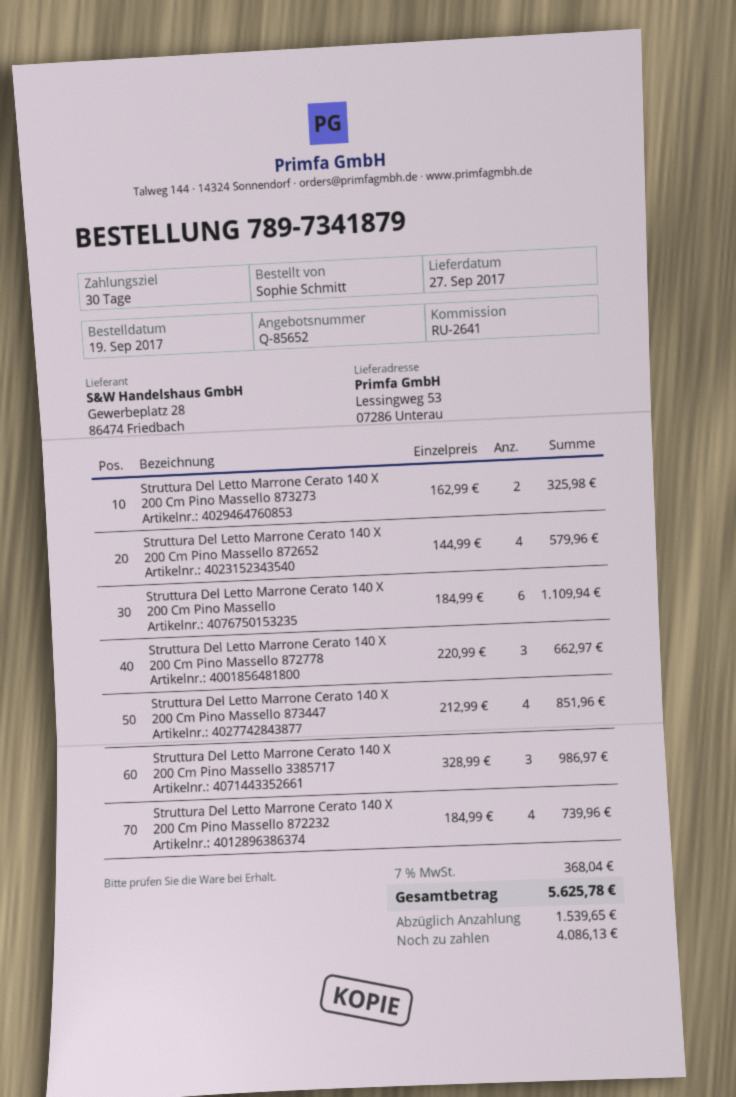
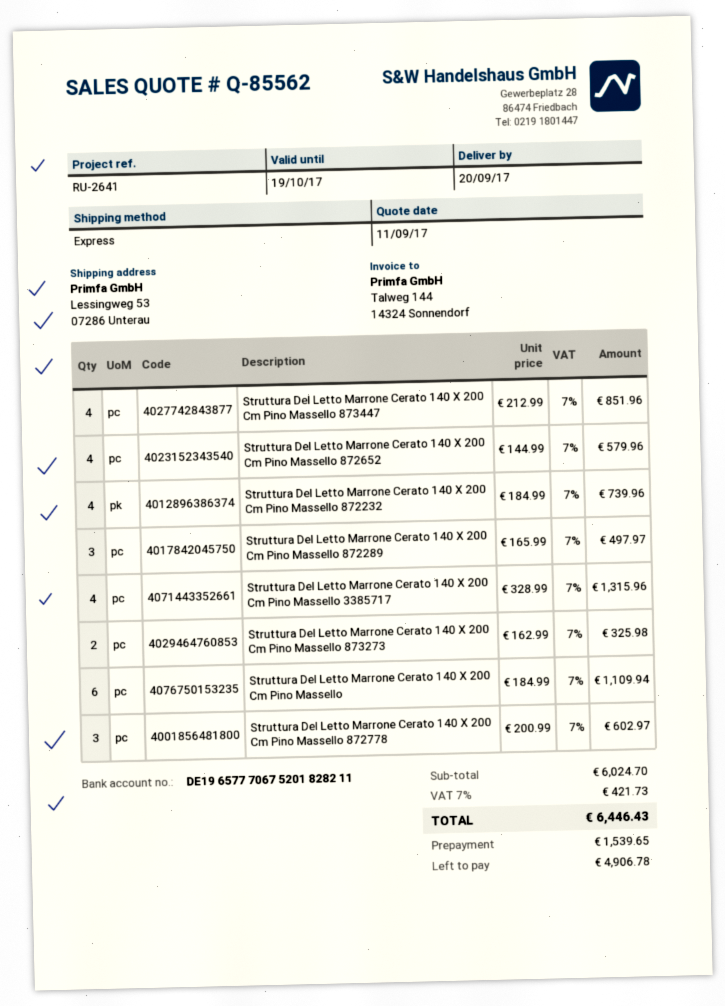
quote number: Q-85652 -> Q-85562
delivery date: 2017-09-27 -> 2017-09-20
Struttura Del Letto Marrone Cerato 140 X 200 Cm Pino Massello 872778: 3 x 220.99 = 662.97 -> 3 x 200.99 = 602.97
Struttura Del Letto Marrone Cerato 140 X 200 Cm Pino Massello 3385717: 3 x 328.99 = 986.97 -> 4 x 328.99 = 1315.96
Struttura Del Letto Marrone Cerato 140 X 200 Cm Pino Massello 872289: none -> 3 x 165.99 = 497.97
tax: 7% = 368.04 -> 7% = 421.73
total: 5625.78 -> 6446.43
balance: 4086.13 -> 4906.78

